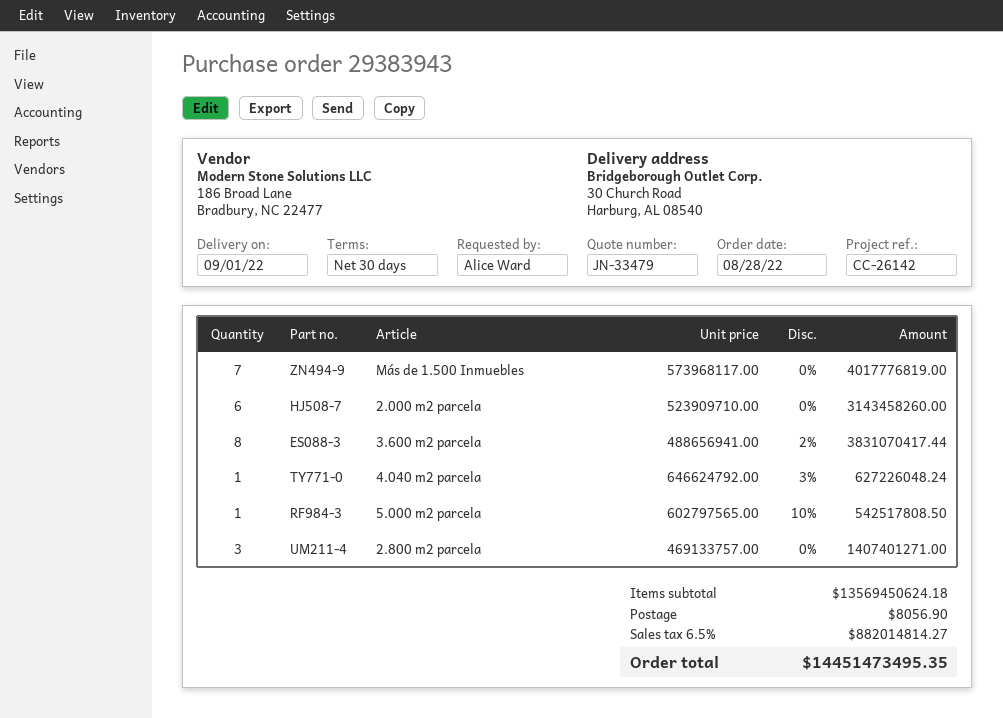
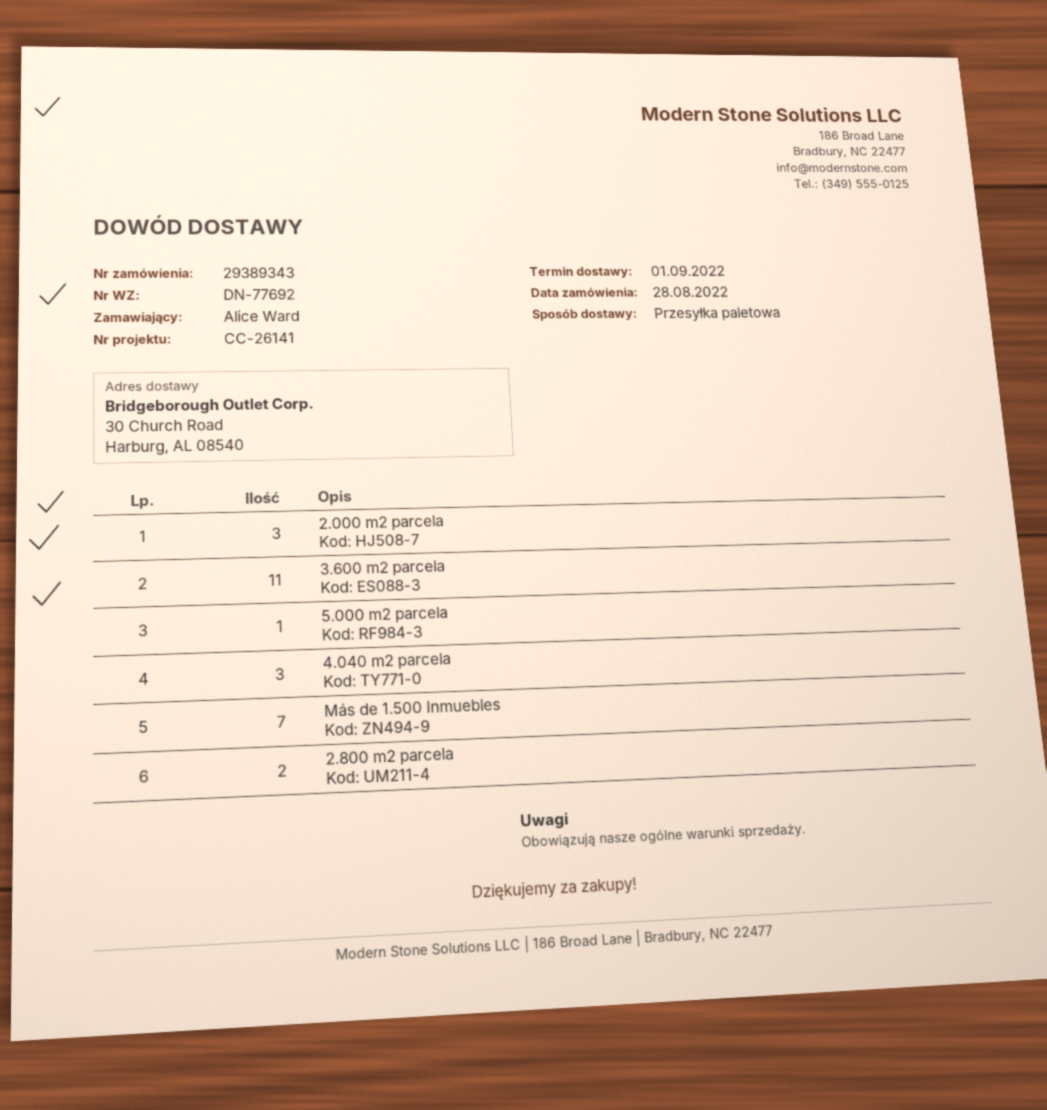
order number: 29383943 -> 29389343
reference: CC-26142 -> CC-26141
2.000 m2 parcela: 6 -> 3
3.600 m2 parcela: 8 -> 11
4.040 m2 parcela: 1 -> 3
2.800 m2 parcela: 3 -> 2

